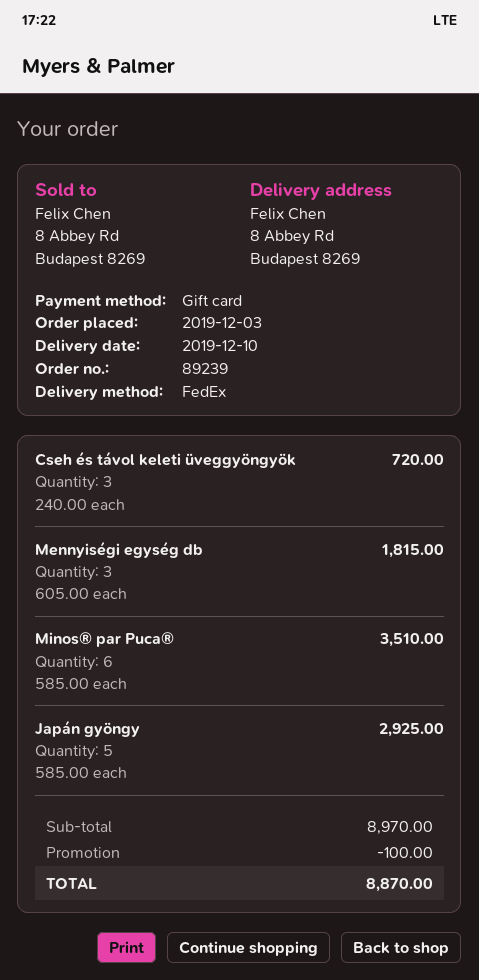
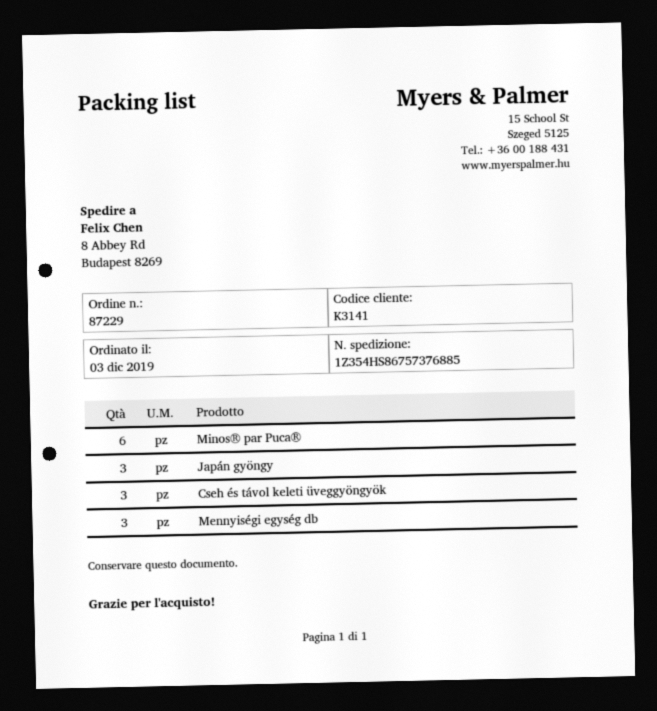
order number: 89239 -> 87229
Japán gyöngy: 5 -> 3

